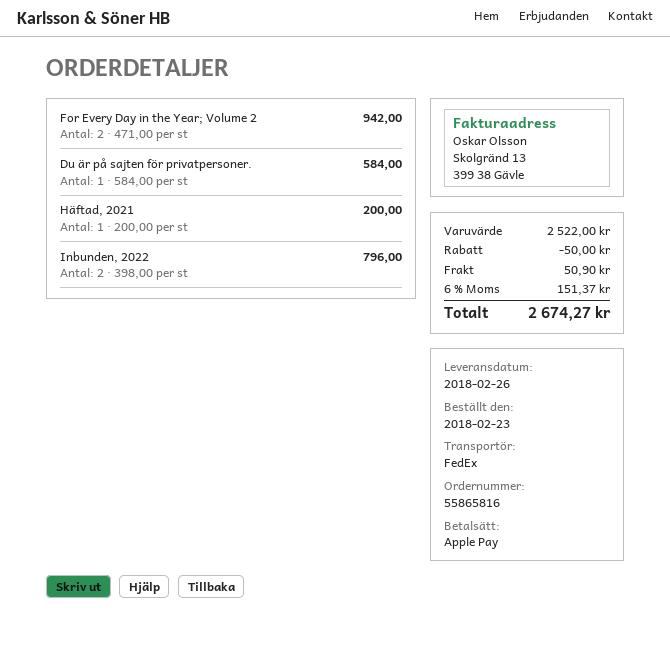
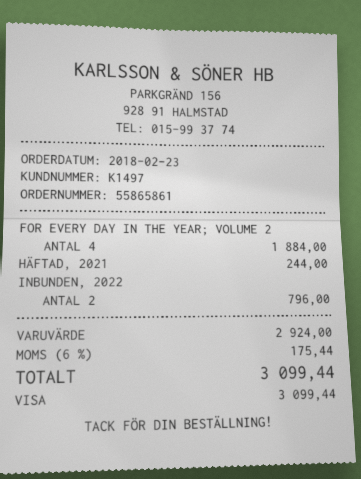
order number: 55865816 -> 55865861
payment method: Apple Pay -> Visa
For Every Day in the Year; Volume 2: 2 for 942.00 -> 4 for 1884.00
Du är på sajten för privatpersoner.: 1 for 584.00 -> none
Häftad, 2021: 1 for 200.00 -> 1 for 244.00
subtotal: 2522.00 -> 2924.00
discount: 50.00 -> none
shipping: 50.90 -> none
tax: 6% = 151.37 -> 6% = 175.44
total: 2674.27 -> 3099.44

